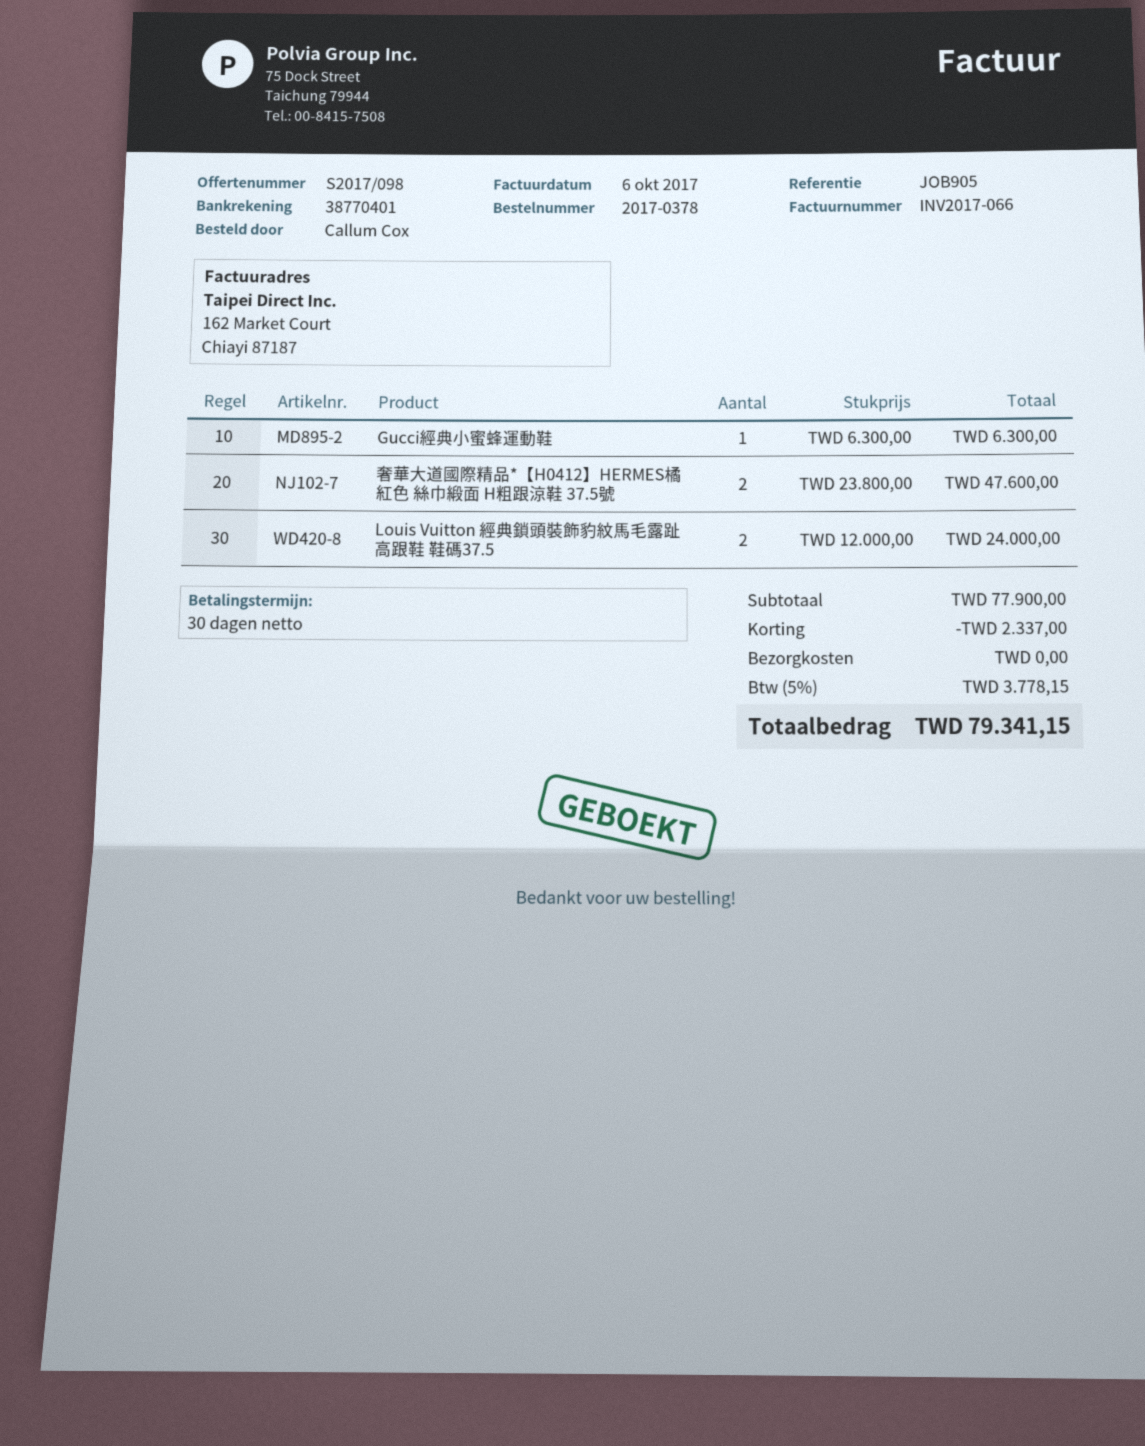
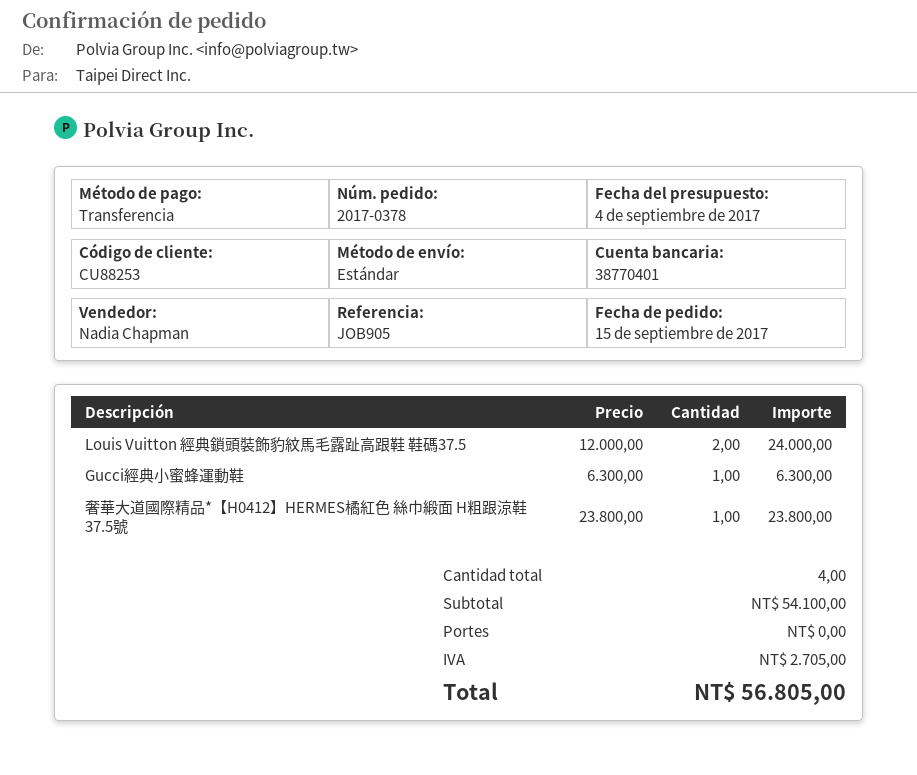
奢華大道國際精品*【H0412】HERMES橘紅色 絲巾緞面 H粗跟涼鞋 37.5號: 2 x 23800.00 = 47600.00 -> 1 x 23800.00 = 23800.00
subtotal: 77900.00 -> 54100.00
discount: 2337.00 -> none
tax: 3778.15 -> 2705.00
total: 79341.15 -> 56805.00

